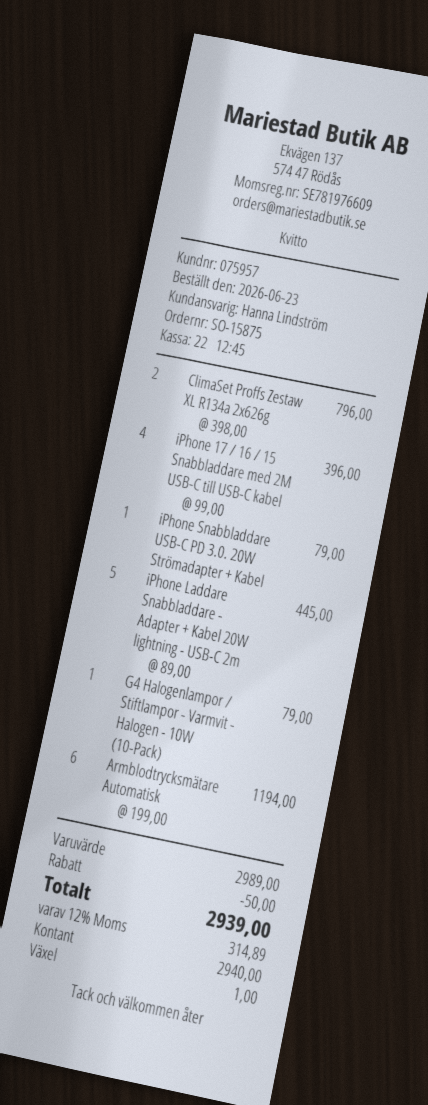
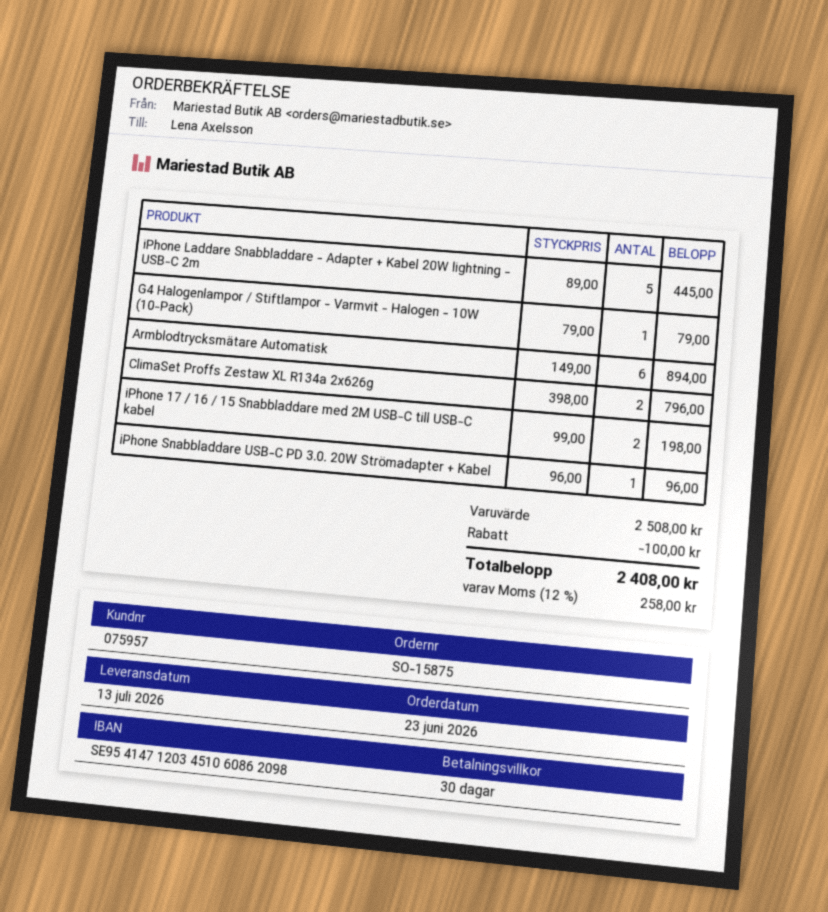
iPhone 17 / 16 / 15 Snabbladdare med 2M USB-C till USB-C kabel: 4 x 99.00 = 396.00 -> 2 x 99.00 = 198.00
iPhone Snabbladdare USB-C PD 3.0. 20W Strömadapter + Kabel: 1 x 79.00 = 79.00 -> 1 x 96.00 = 96.00
Armblodtrycksmätare Automatisk: 6 x 199.00 = 1194.00 -> 6 x 149.00 = 894.00
subtotal: 2989.00 -> 2508.00
discount: 50.00 -> 100.00
tax: 12% = 314.89 -> 12% = 258.00
total: 2939.00 -> 2408.00

